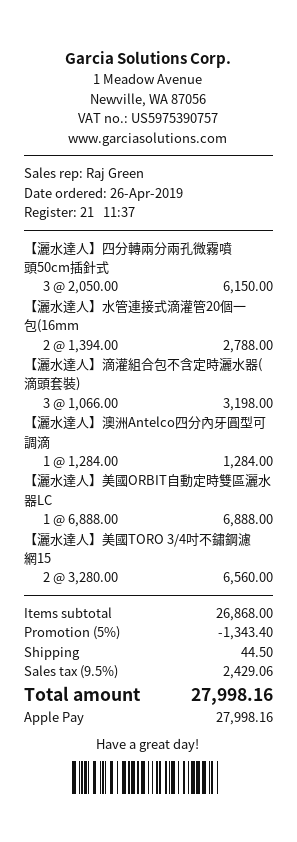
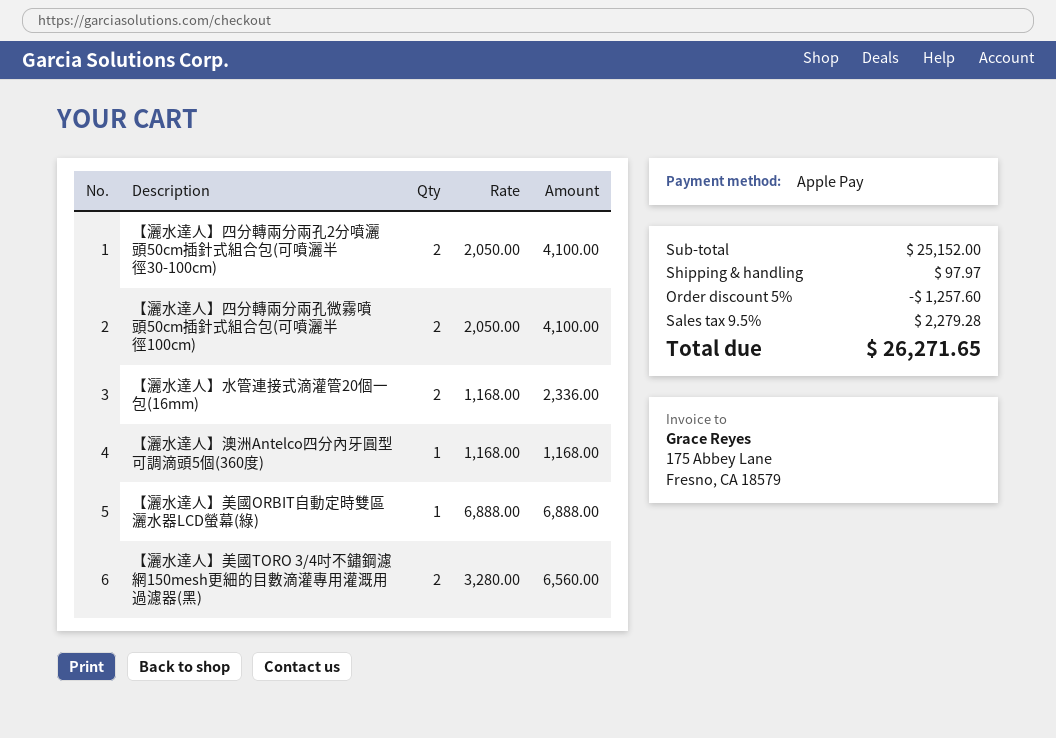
【灑水達人】四分轉兩分兩孔微霧噴頭50cm插針式: 3 x 2050.00 = 6150.00 -> 2 x 2050.00 = 4100.00
【灑水達人】水管連接式滴灌管20個一包(16mm: 2 x 1394.00 = 2788.00 -> 2 x 1168.00 = 2336.00
【灑水達人】滴灌組合包不含定時灑水器(滴頭套裝): 3 x 1066.00 = 3198.00 -> none
【灑水達人】澳洲Antelco四分內牙圓型可調滴: 1 x 1284.00 = 1284.00 -> 1 x 1168.00 = 1168.00
【灑水達人】四分轉兩分兩孔2分噴灑頭50cm插針式組合包(可噴灑半徑30-100cm): none -> 2 x 2050.00 = 4100.00
subtotal: 26868.00 -> 25152.00
discount: 5% = 1343.40 -> 5% = 1257.60
shipping: 44.50 -> 97.97
tax: 9.5% = 2429.06 -> 9.5% = 2279.28
total: 27998.16 -> 26271.65

